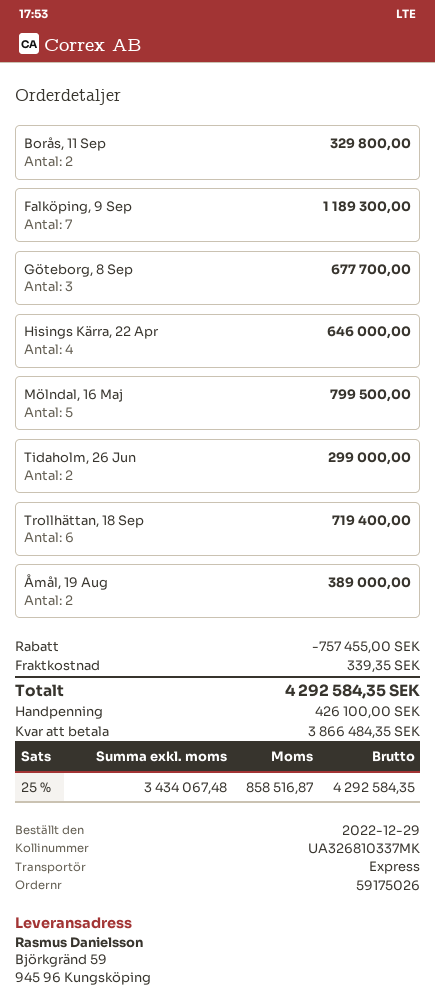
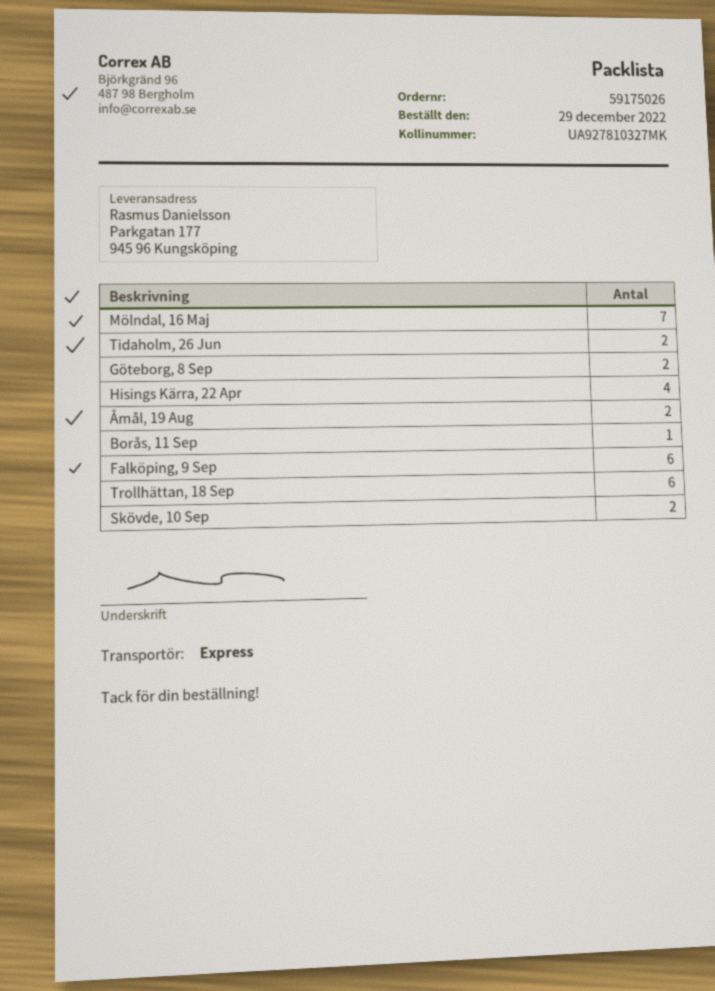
tracking number: UA326810337MK -> UA927810327MK
ship to: Björkgränd 59, 945 96 Kungsköping -> Parkgatan 177, 945 96 Kungsköping
Borås, 11 Sep: 2 -> 1
Falköping, 9 Sep: 7 -> 6
Göteborg, 8 Sep: 3 -> 2
Mölndal, 16 Maj: 5 -> 7
Skövde, 10 Sep: none -> 2

